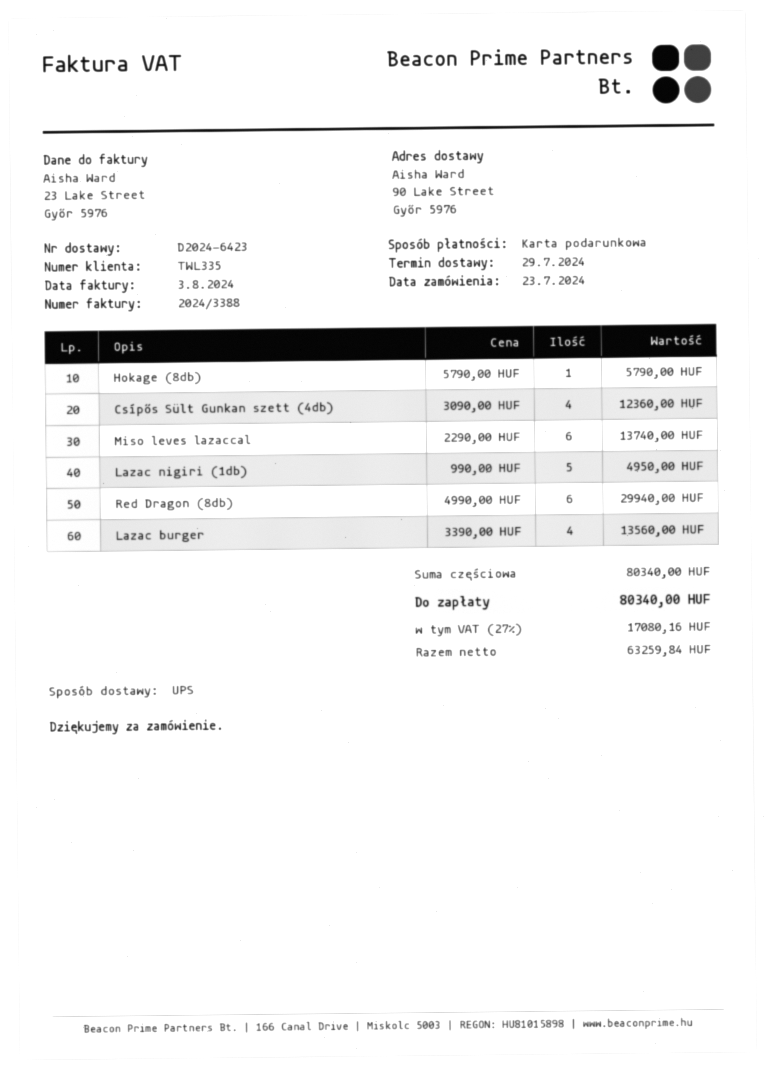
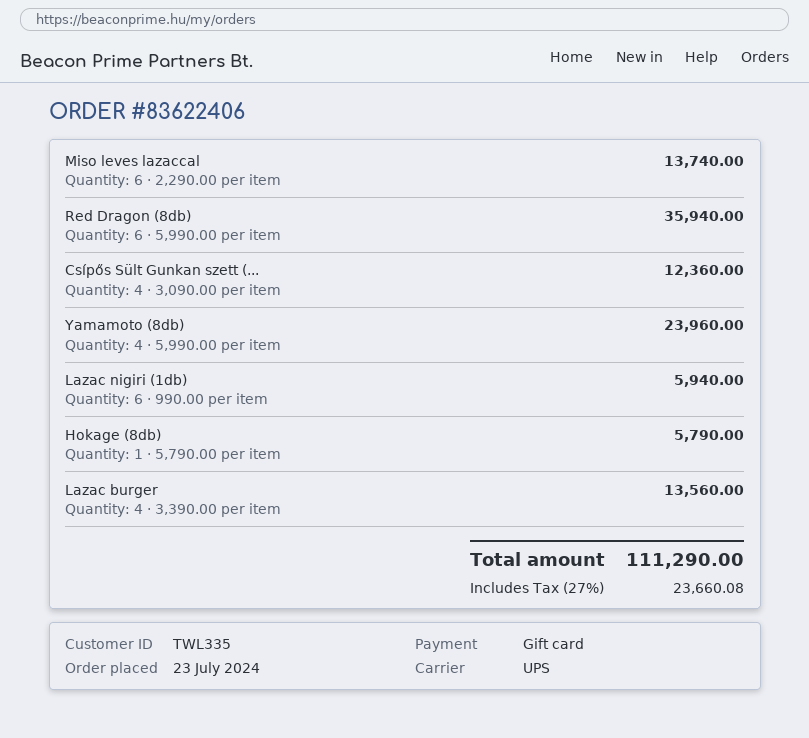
Lazac nigiri (1db): 5 x 990.00 = 4950.00 -> 6 x 990.00 = 5940.00
Red Dragon (8db): 6 x 4990.00 = 29940.00 -> 6 x 5990.00 = 35940.00
Yamamoto (8db): none -> 4 x 5990.00 = 23960.00
tax: 27% = 17080.16 -> 27% = 23660.08
total: 80340.00 -> 111290.00

